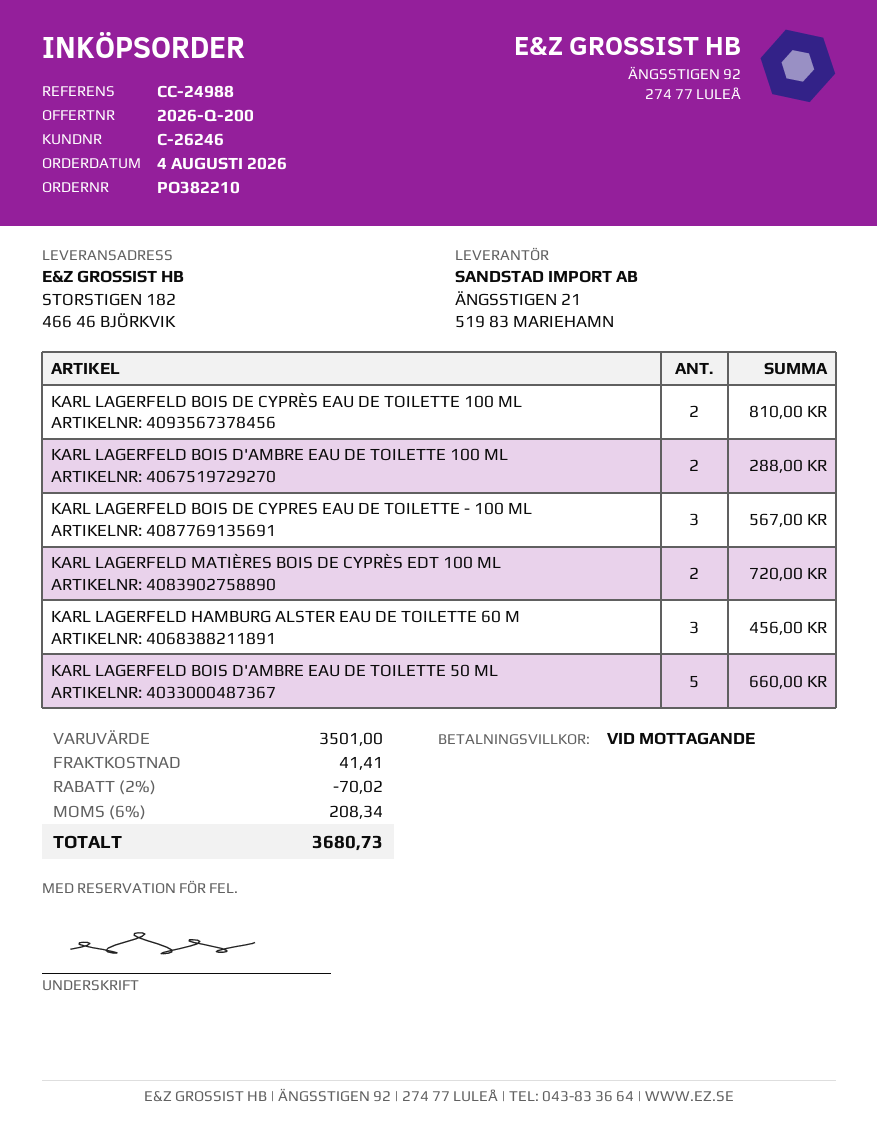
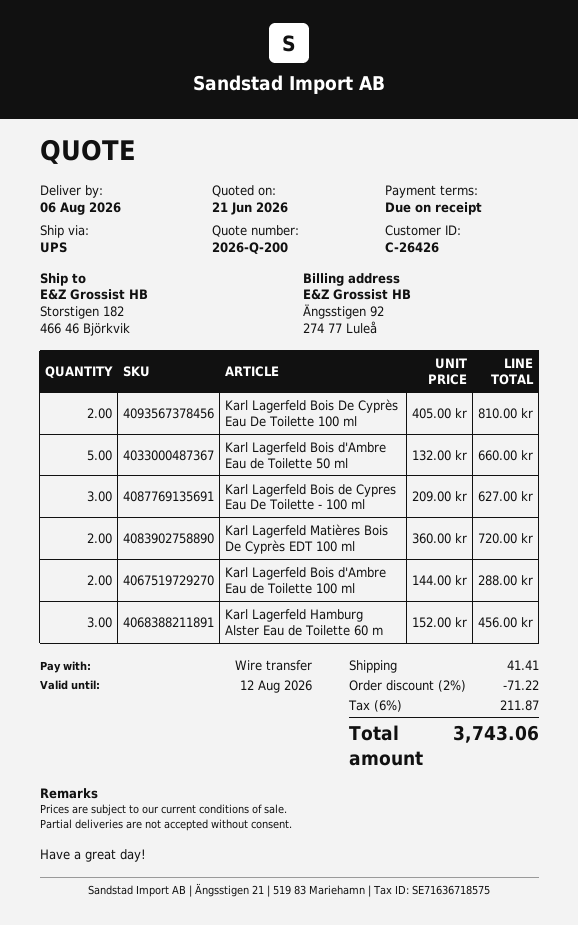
customer number: C-26246 -> C-26426
KARL LAGERFELD BOIS DE CYPRES EAU DE TOILETTE - 100 ML: 3 for 567.00 -> 3 for 627.00
discount: 2% = 70.02 -> 2% = 71.22
tax: 6% = 208.34 -> 6% = 211.87
total: 3680.73 -> 3743.06

